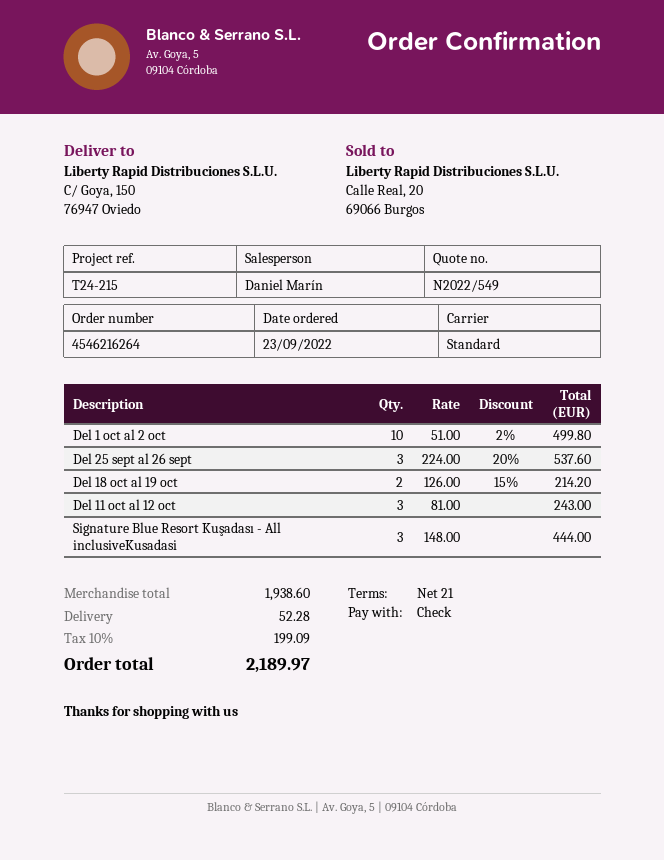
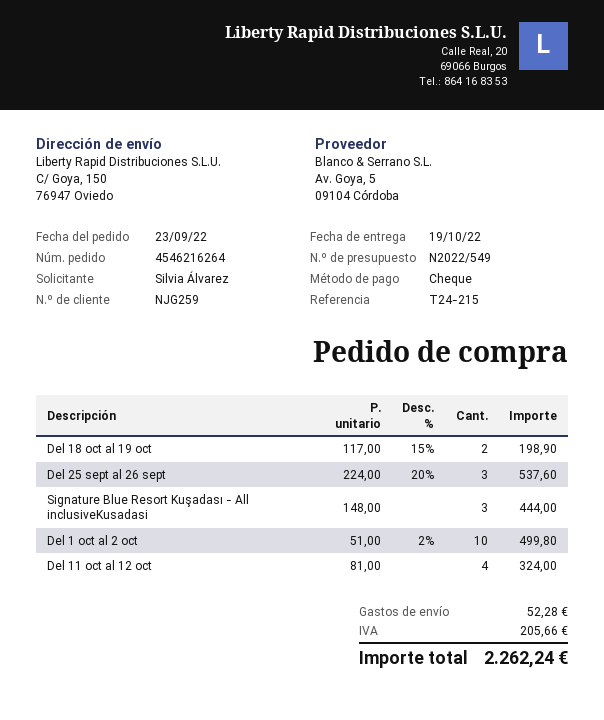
Del 18 oct al 19 oct: 2 x 126.00 - 15% = 214.20 -> 2 x 117.00 - 15% = 198.90
Del 11 oct al 12 oct: 3 x 81.00 = 243.00 -> 4 x 81.00 = 324.00
tax: 199.09 -> 205.66
total: 2189.97 -> 2262.24

